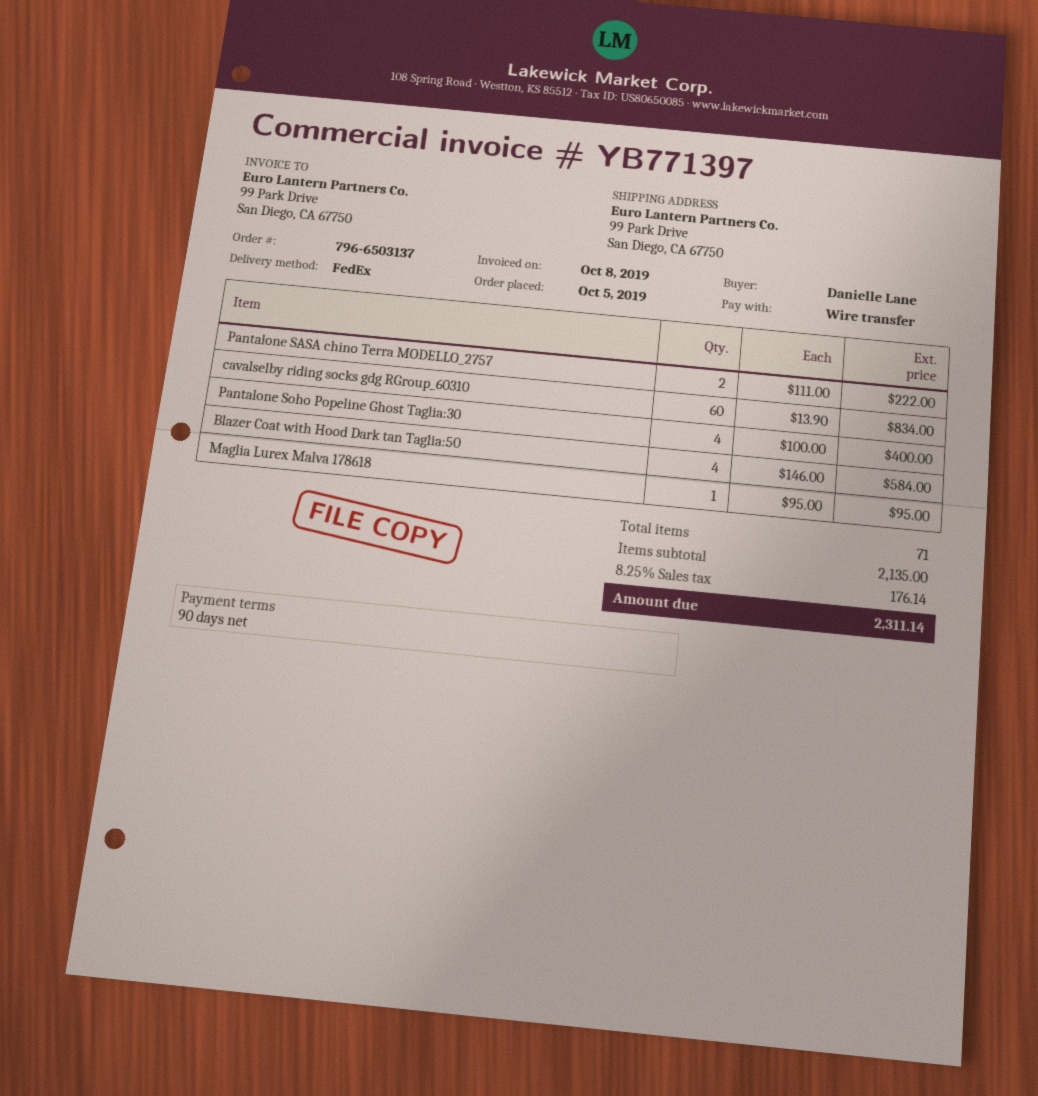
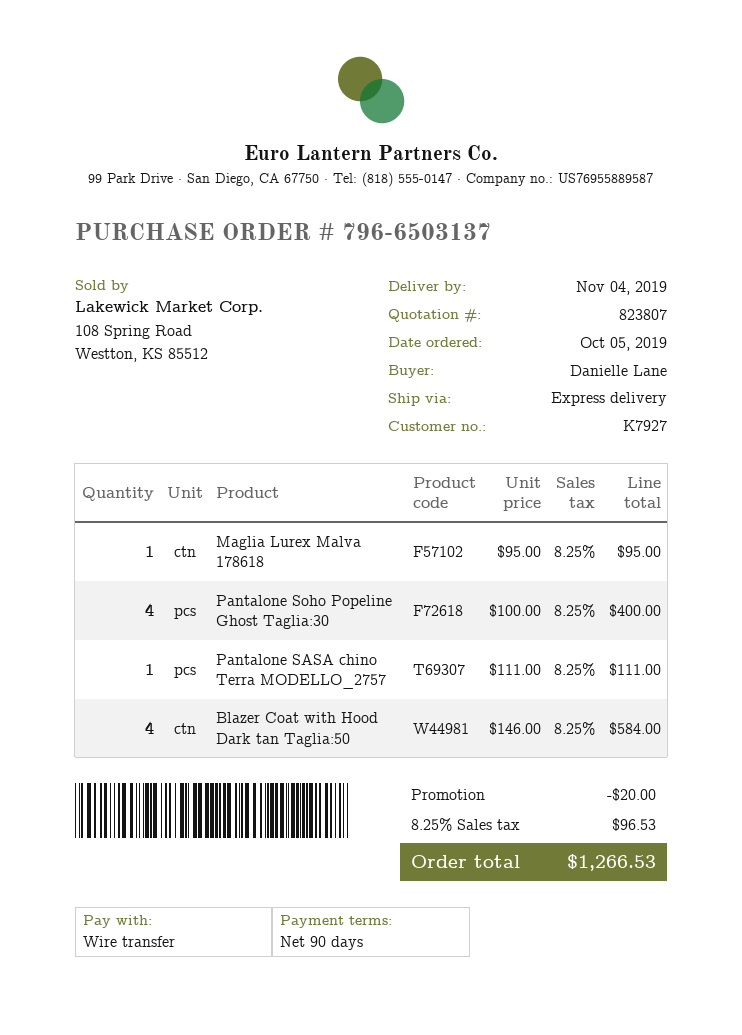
shipping method: FedEx -> express
Pantalone SASA chino Terra MODELLO_2757: 2 x 111.00 = 222.00 -> 1 x 111.00 = 111.00
cavalselby riding socks gdg RGroup_60310: 60 x 13.90 = 834.00 -> none
discount: none -> 20.00
tax: 8.25% = 176.14 -> 8.25% = 96.53
total: 2311.14 -> 1266.53

